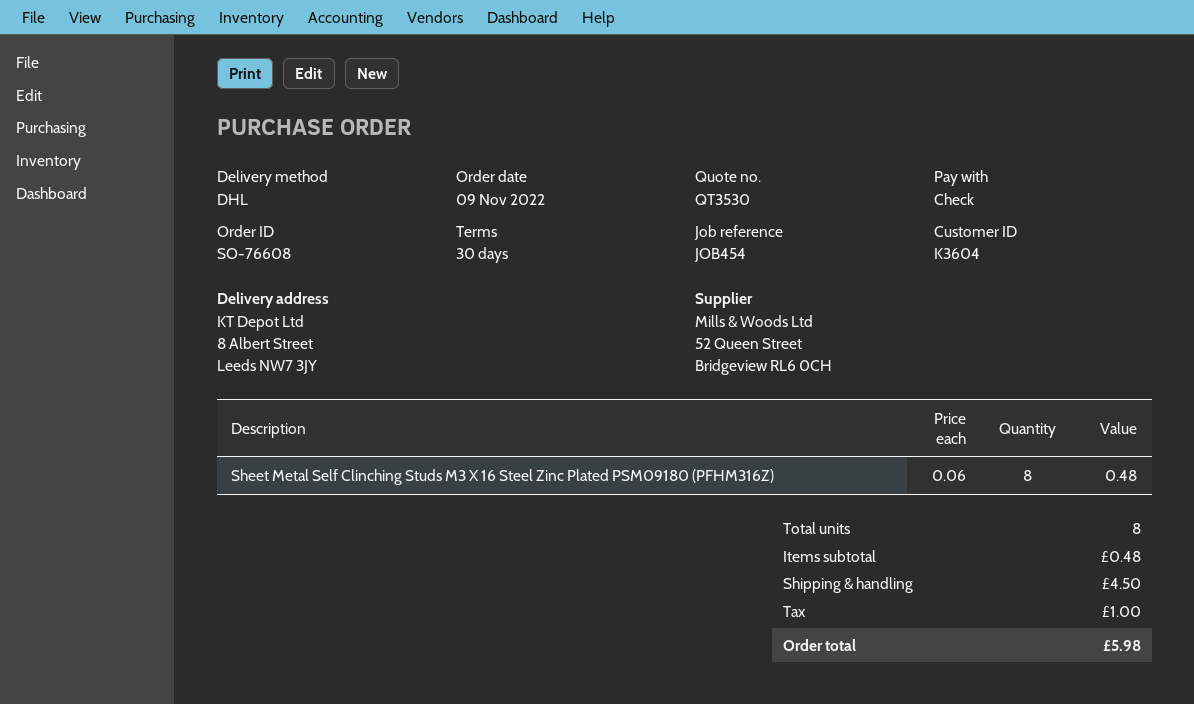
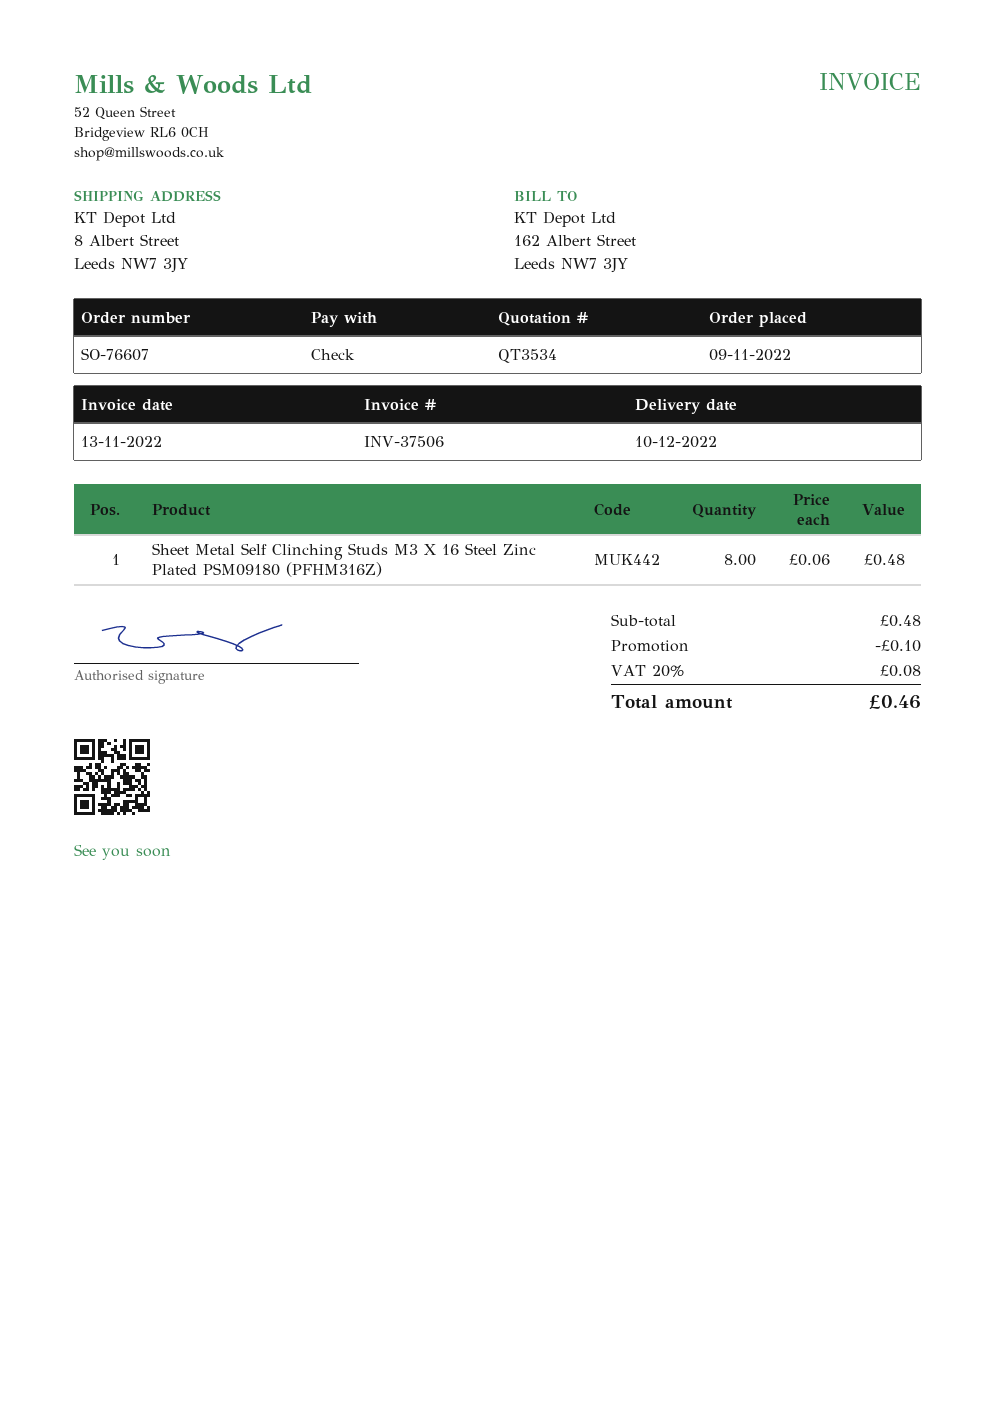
quote number: QT3530 -> QT3534
order number: SO-76608 -> SO-76607
discount: none -> 0.10
shipping: 4.50 -> none
tax: 1.00 -> 0.08
total: 5.98 -> 0.46

